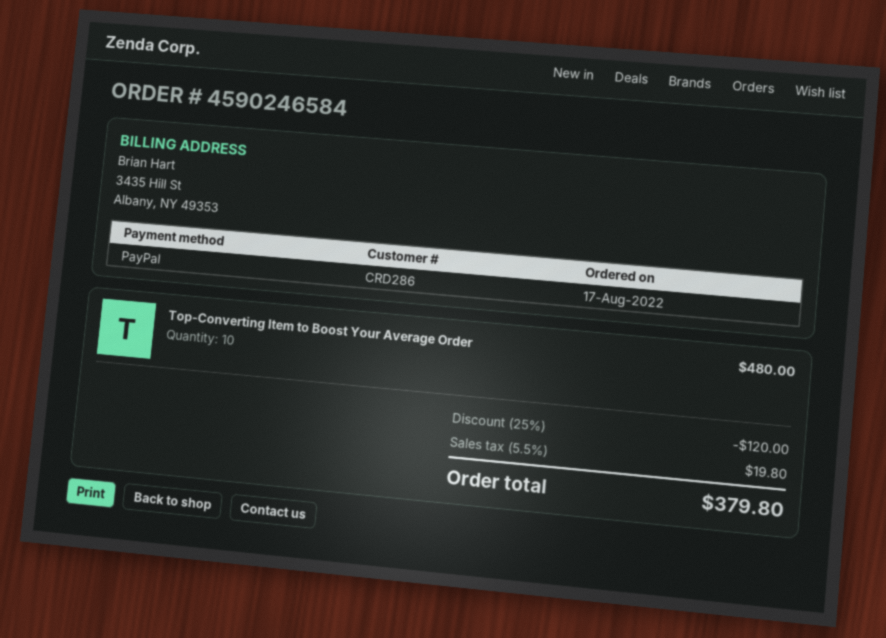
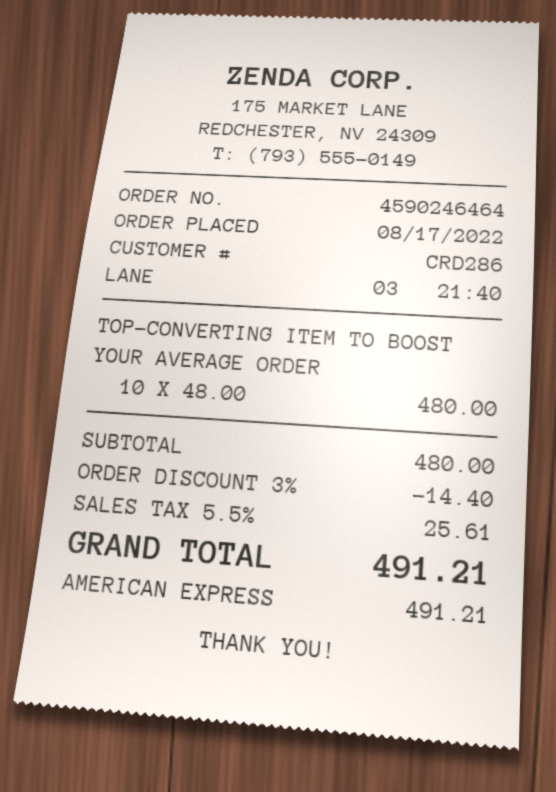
order number: 4590246584 -> 4590246464
payment method: PayPal -> American Express
discount: 25% = 120.00 -> 3% = 14.40
tax: 5.5% = 19.80 -> 5.5% = 25.61
total: 379.80 -> 491.21

